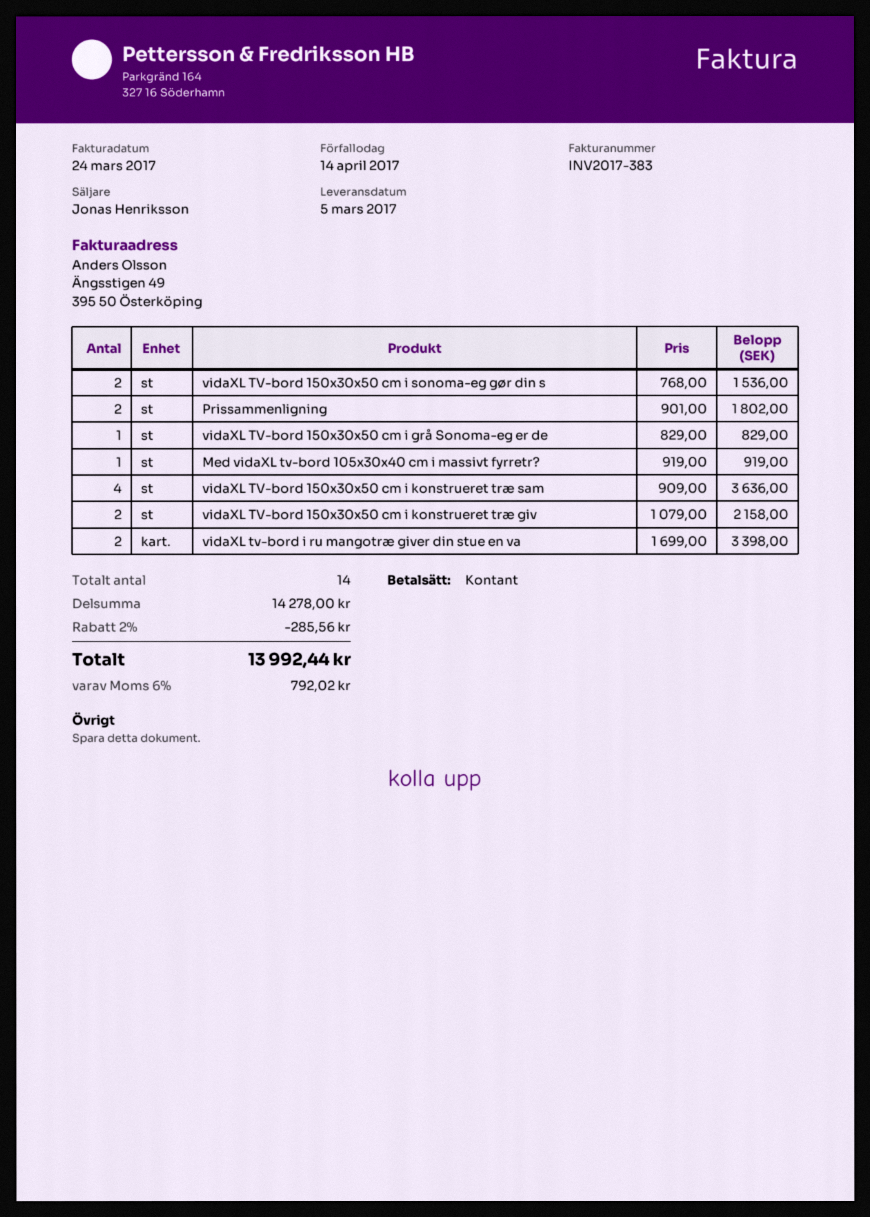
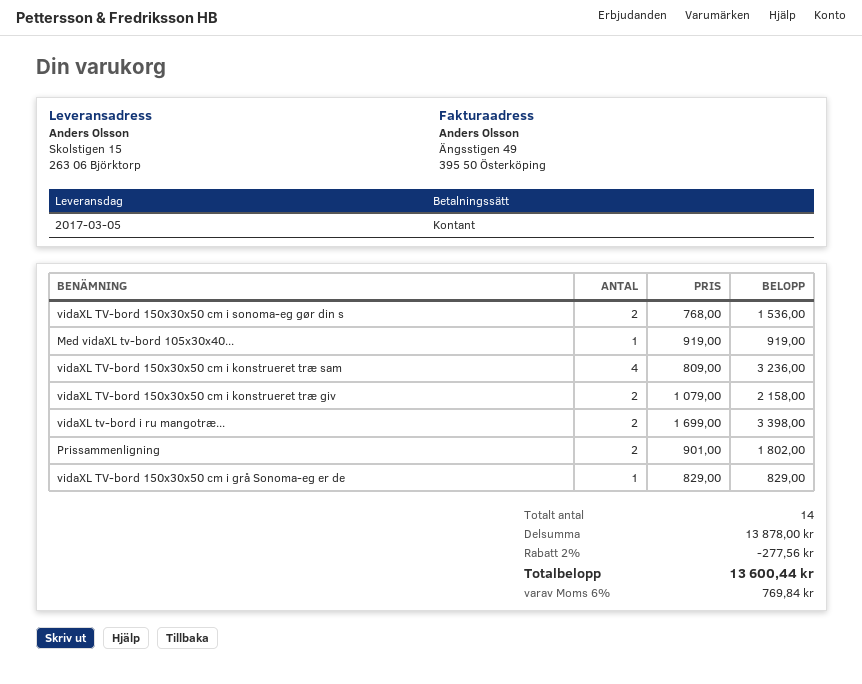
vidaXL TV-bord 150x30x50 cm i konstrueret træ sam: 4 x 909.00 = 3636.00 -> 4 x 809.00 = 3236.00
subtotal: 14278.00 -> 13878.00
discount: 2% = 285.56 -> 2% = 277.56
tax: 6% = 792.02 -> 6% = 769.84
total: 13992.44 -> 13600.44

